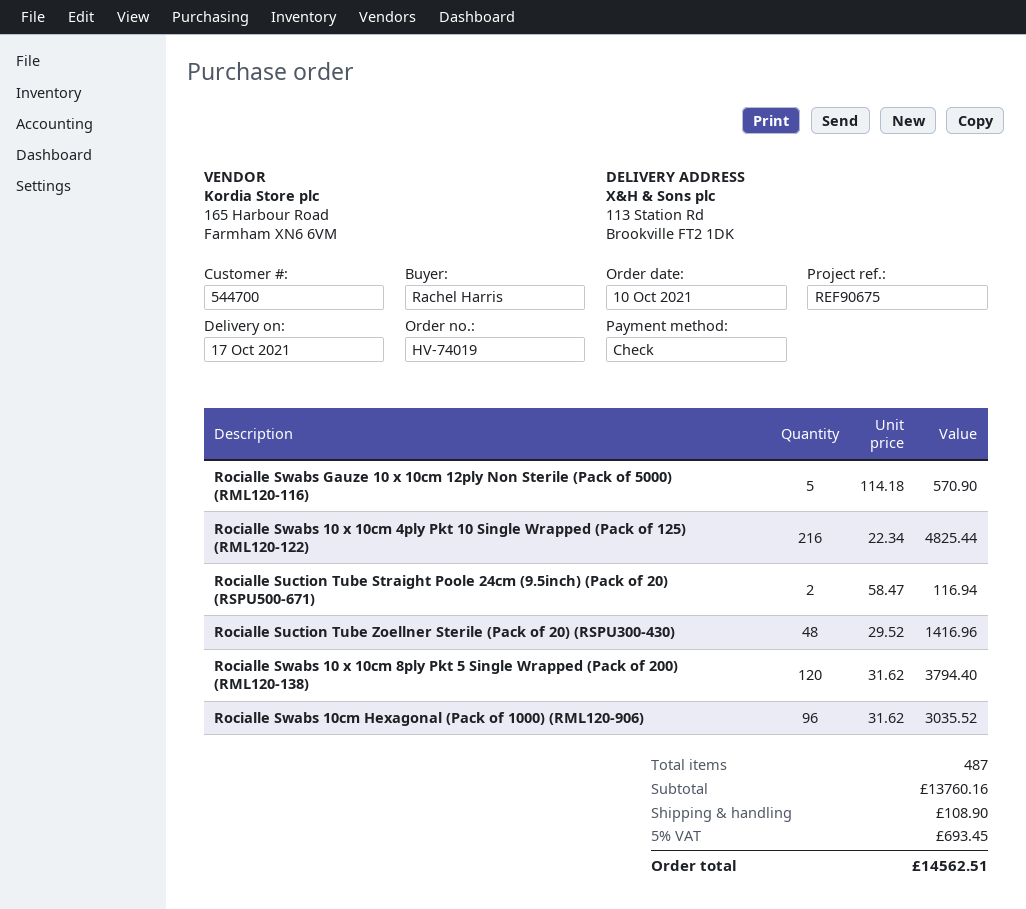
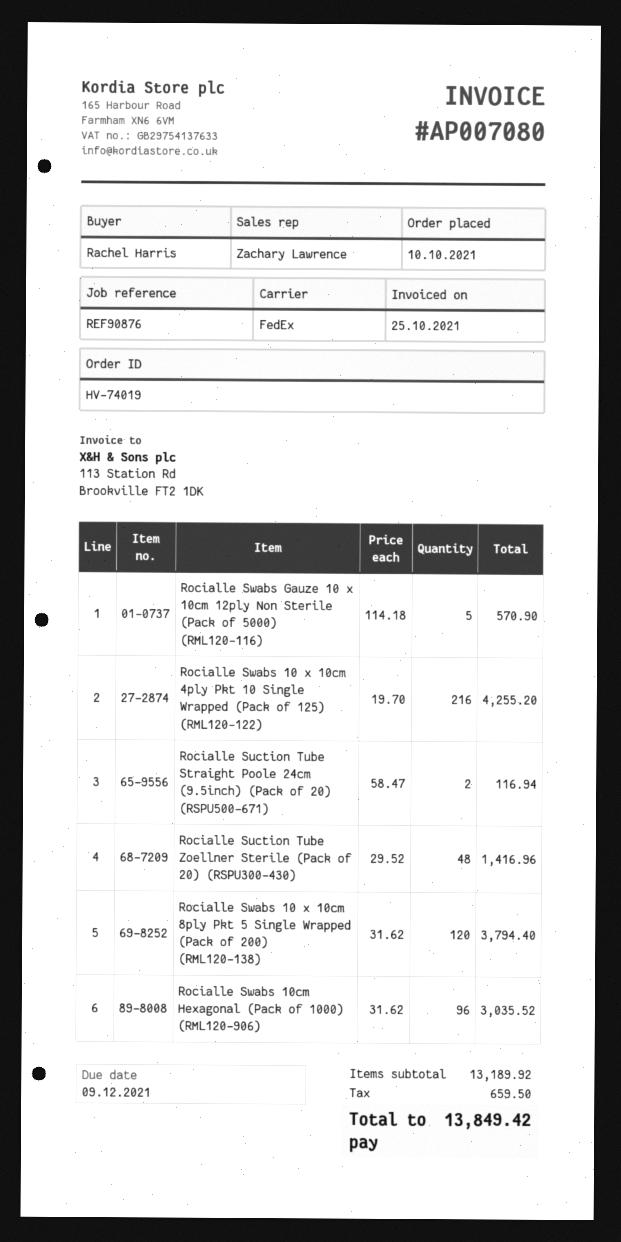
reference: REF90675 -> REF90876
Rocialle Swabs 10 x 10cm 4ply Pkt 10 Single Wrapped (Pack of 125) (RML120-122): 216 x 22.34 = 4825.44 -> 216 x 19.70 = 4255.20
subtotal: 13760.16 -> 13189.92
shipping: 108.90 -> none
tax: 693.45 -> 659.50
total: 14562.51 -> 13849.42

